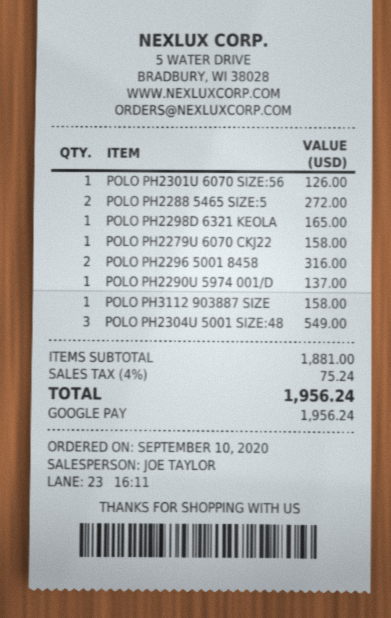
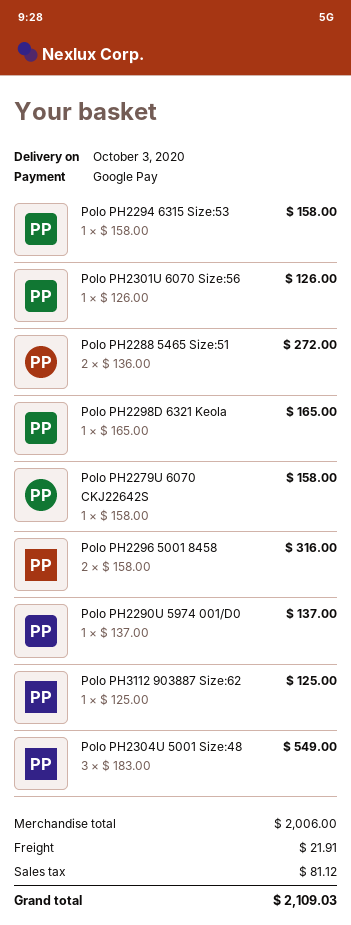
POLO PH3112 903887 SIZE: 1 for 158.00 -> 1 for 125.00
Polo PH2294 6315 Size:53: none -> 1 for 158.00
subtotal: 1881.00 -> 2006.00
shipping: none -> 21.91
tax: 75.24 -> 81.12
total: 1956.24 -> 2109.03

